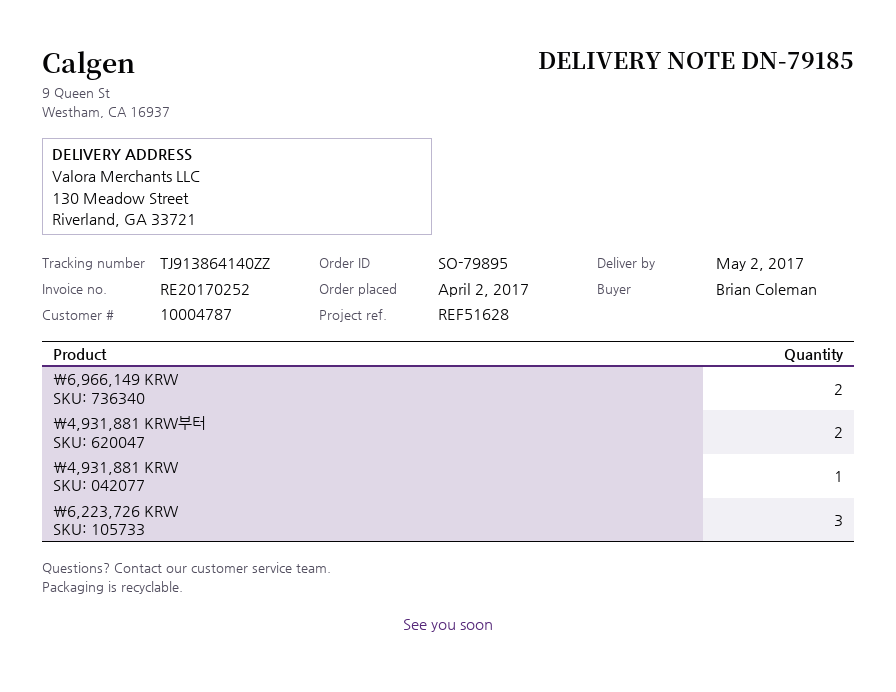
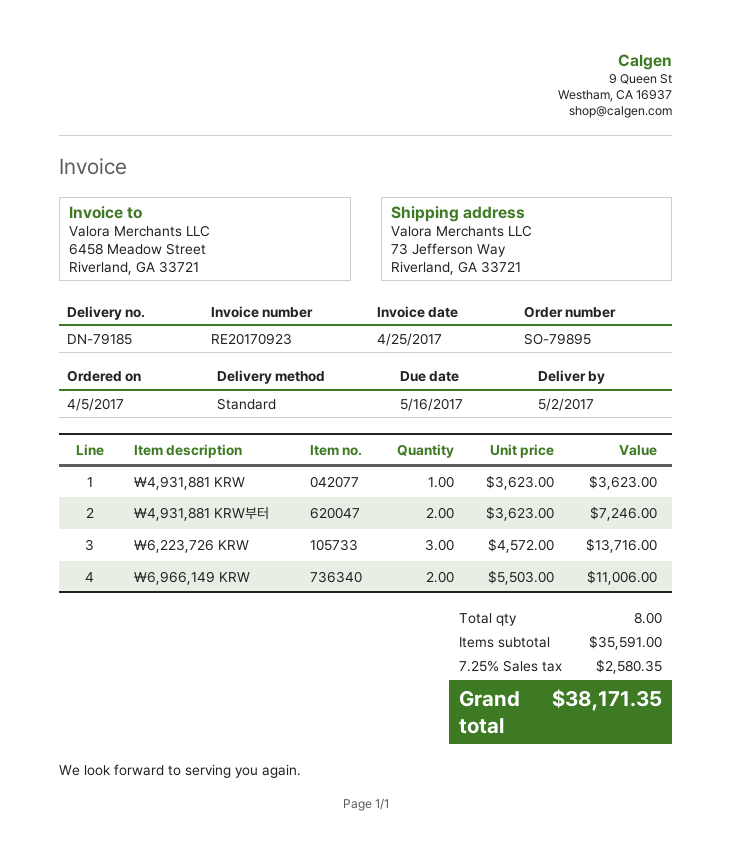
order date: 2017-04-02 -> 2017-04-05
invoice number: RE20170252 -> RE20170923
ship to: 130 Meadow Street, Riverland, GA 33721 -> 73 Jefferson Way, Riverland, GA 33721

